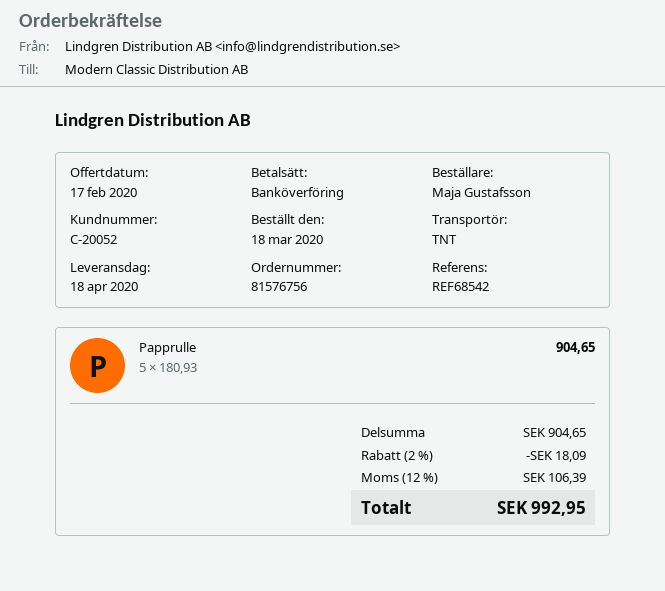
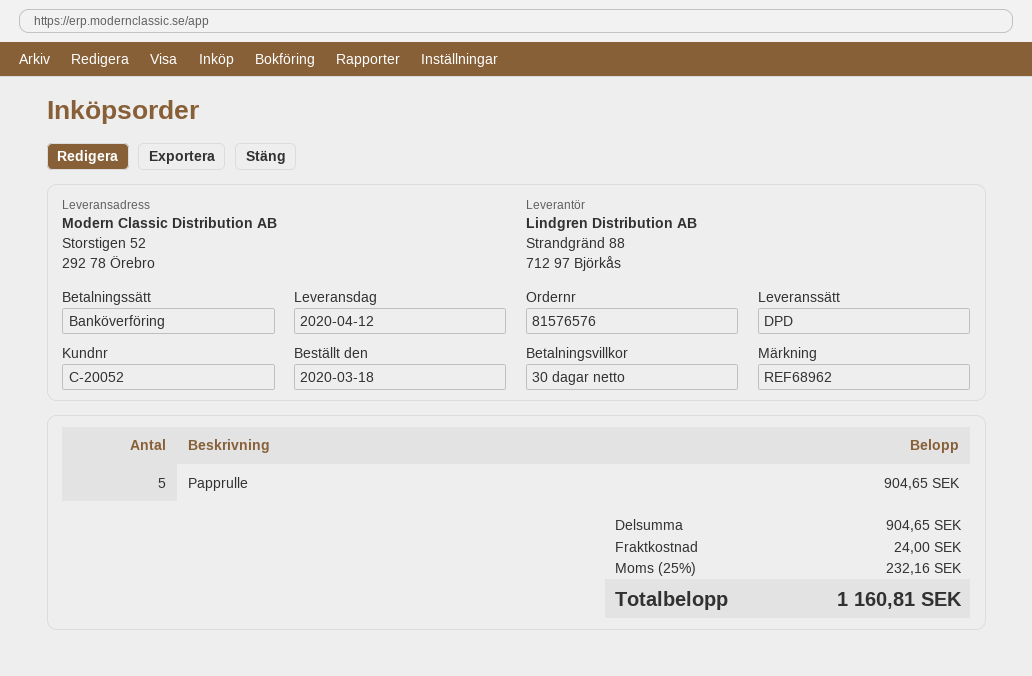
order number: 81576756 -> 81576576
delivery date: 2020-04-18 -> 2020-04-12
reference: REF68542 -> REF68962
shipping method: TNT -> DPD
discount: 2% = 18.09 -> none
shipping: none -> 24.00
tax: 12% = 106.39 -> 25% = 232.16
total: 992.95 -> 1160.81

